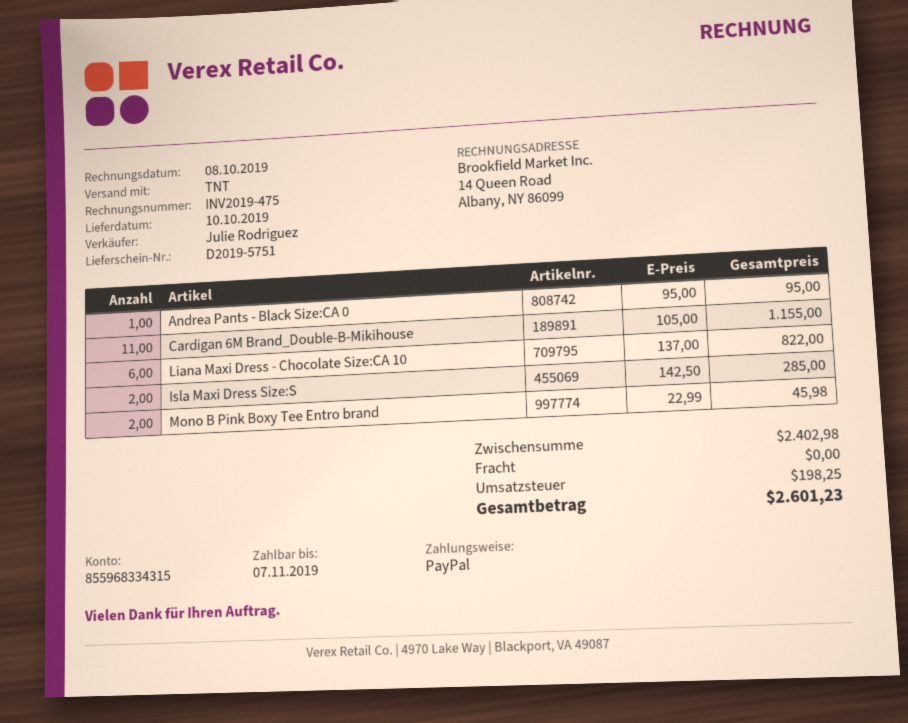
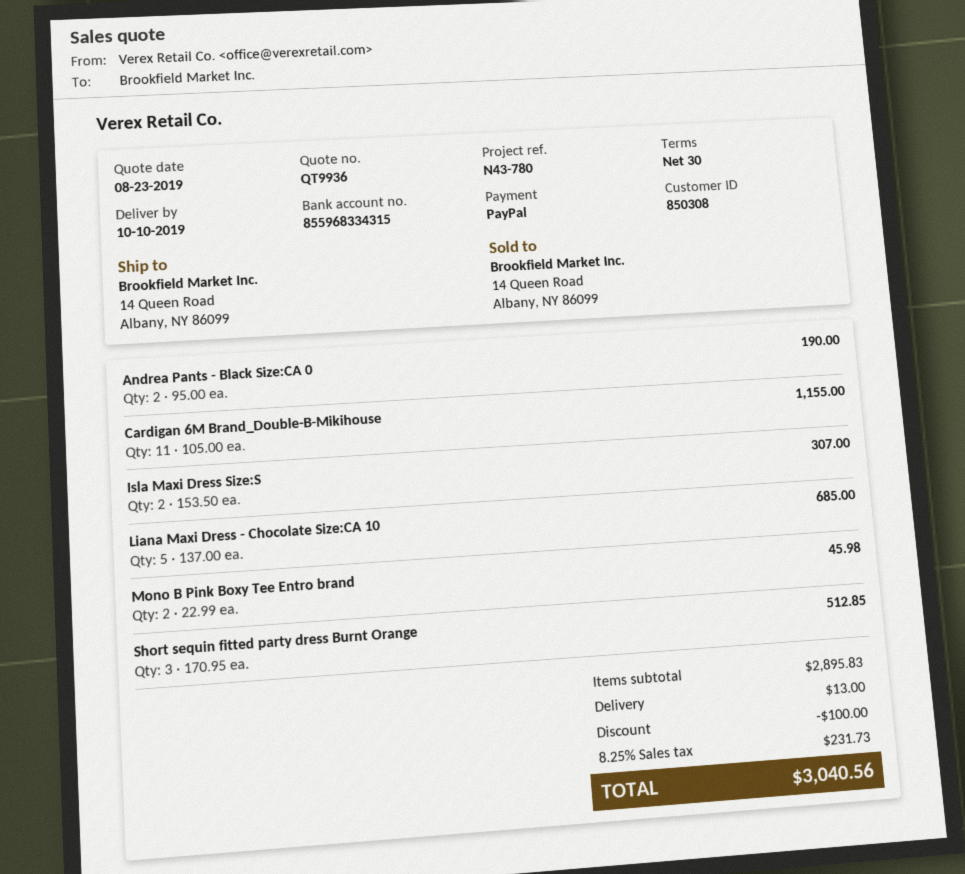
Andrea Pants - Black Size:CA 0: 1 x 95.00 = 95.00 -> 2 x 95.00 = 190.00
Liana Maxi Dress - Chocolate Size:CA 10: 6 x 137.00 = 822.00 -> 5 x 137.00 = 685.00
Isla Maxi Dress Size:S: 2 x 142.50 = 285.00 -> 2 x 153.50 = 307.00
Short sequin fitted party dress Burnt Orange: none -> 3 x 170.95 = 512.85
subtotal: 2402.98 -> 2895.83
discount: none -> 100.00
shipping: 0.00 -> 13.00
tax: 198.25 -> 231.73
total: 2601.23 -> 3040.56

